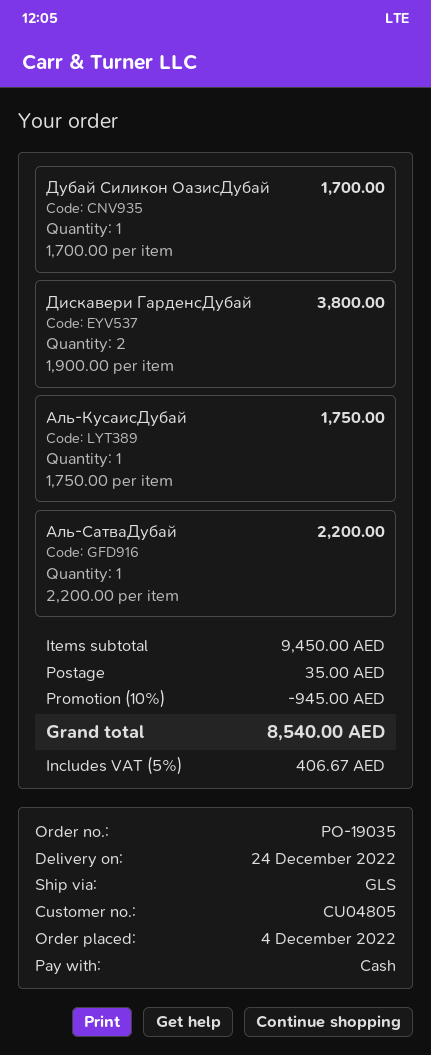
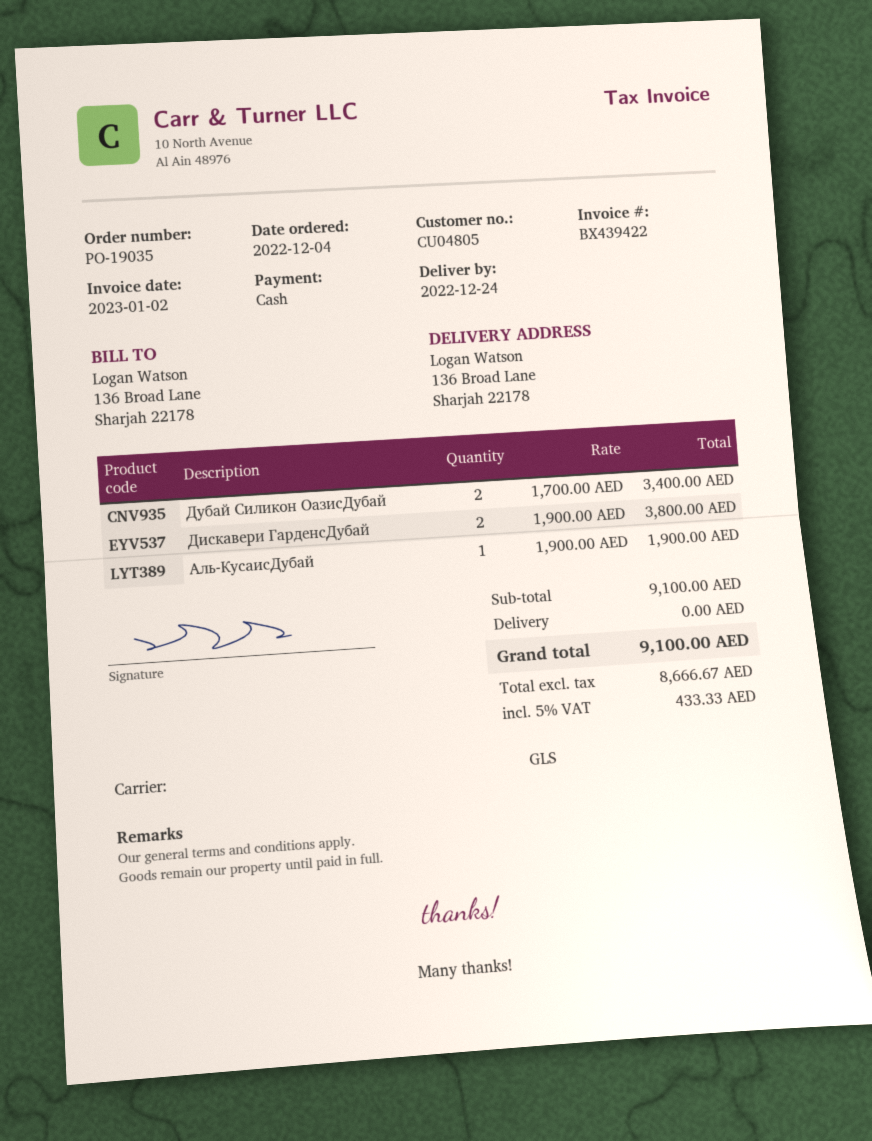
Дубай Силикон ОазисДубай: 1 x 1700.00 = 1700.00 -> 2 x 1700.00 = 3400.00
Аль-КусаисДубай: 1 x 1750.00 = 1750.00 -> 1 x 1900.00 = 1900.00
Аль-СатваДубай: 1 x 2200.00 = 2200.00 -> none
subtotal: 9450.00 -> 9100.00
discount: 10% = 945.00 -> none
shipping: 35.00 -> 0.00
tax: 5% = 406.67 -> 5% = 433.33
total: 8540.00 -> 9100.00

